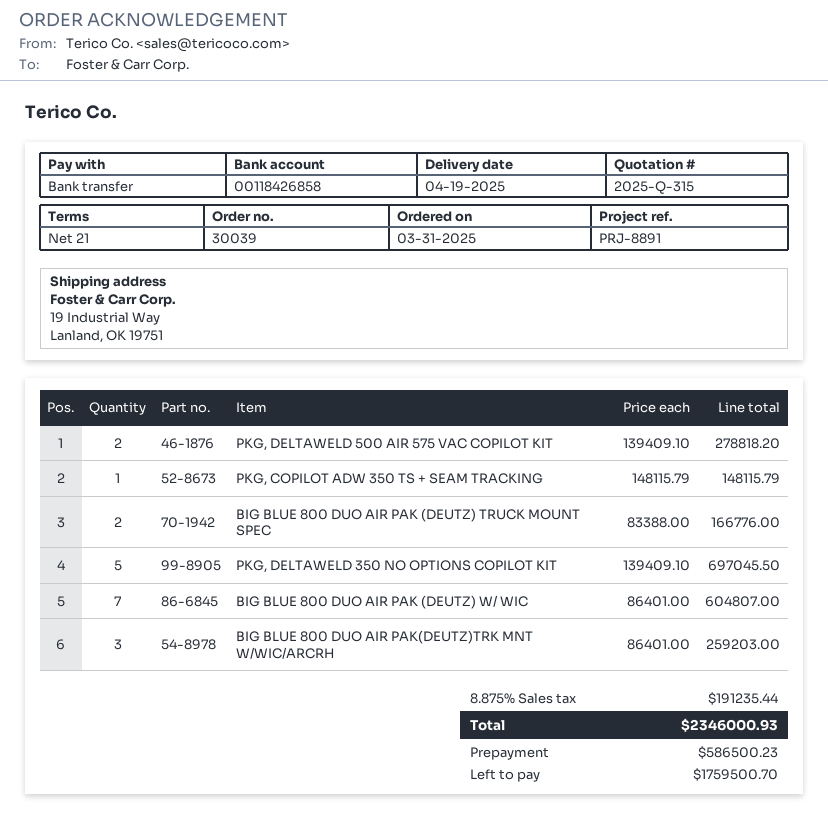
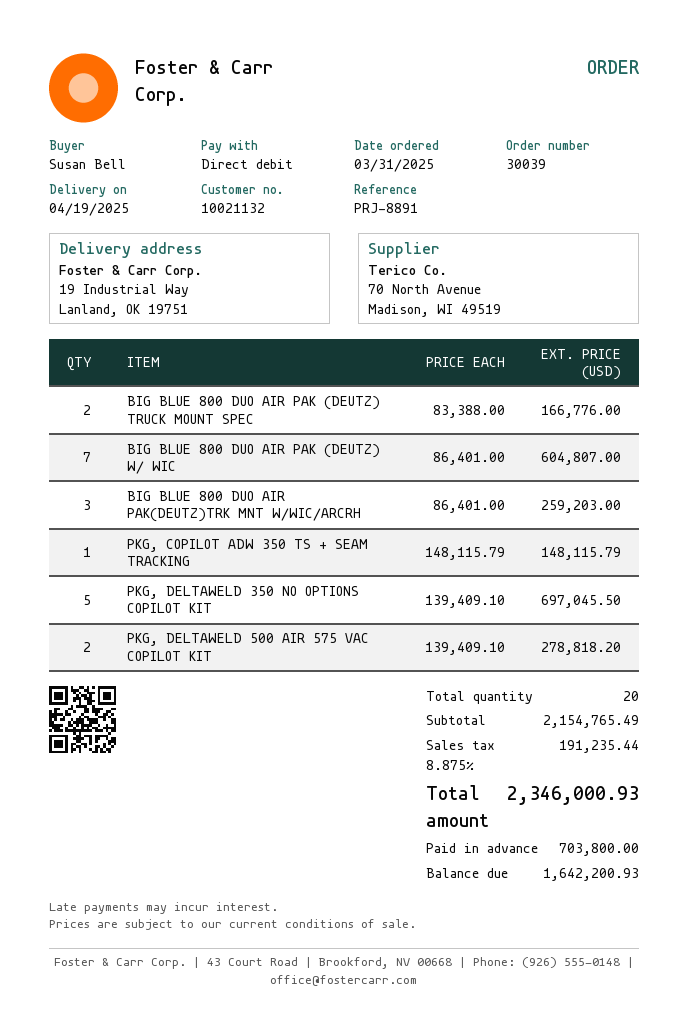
payment method: bank transfer -> direct debit
deposit: 586500.23 -> 703800.00
balance: 1759500.70 -> 1642200.93

